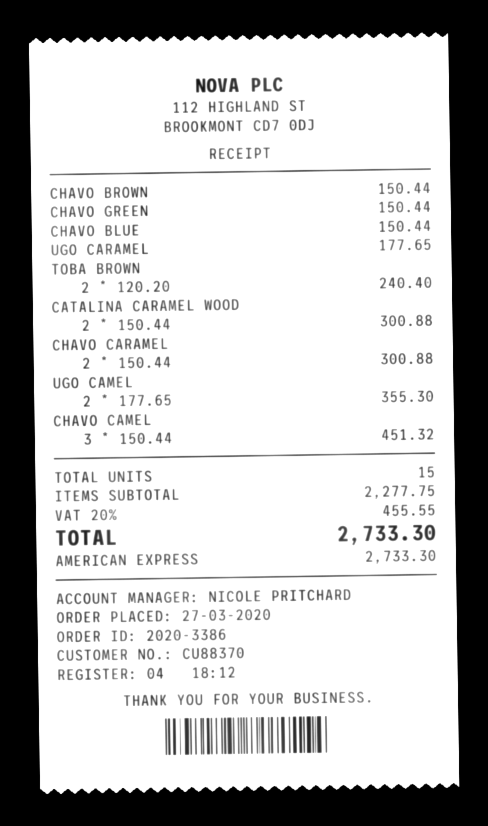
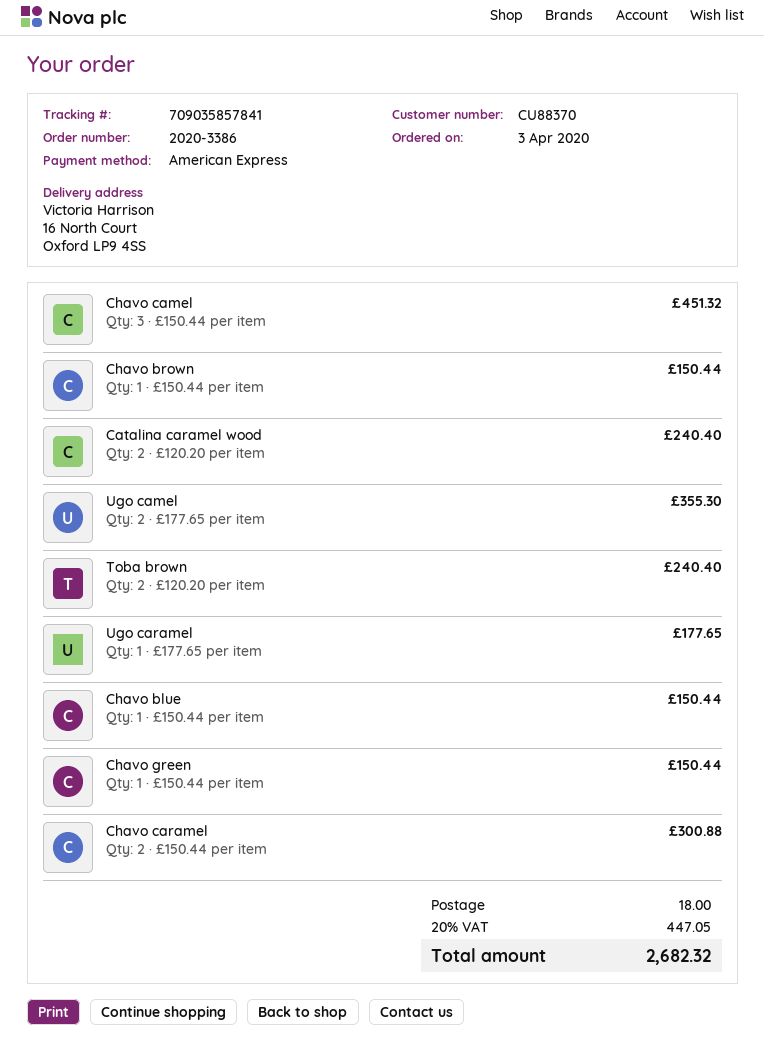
order date: 2020-03-27 -> 2020-04-03
CATALINA CARAMEL WOOD: 2 x 150.44 = 300.88 -> 2 x 120.20 = 240.40
shipping: none -> 18.00
tax: 20% = 455.55 -> 20% = 447.05
total: 2733.30 -> 2682.32

